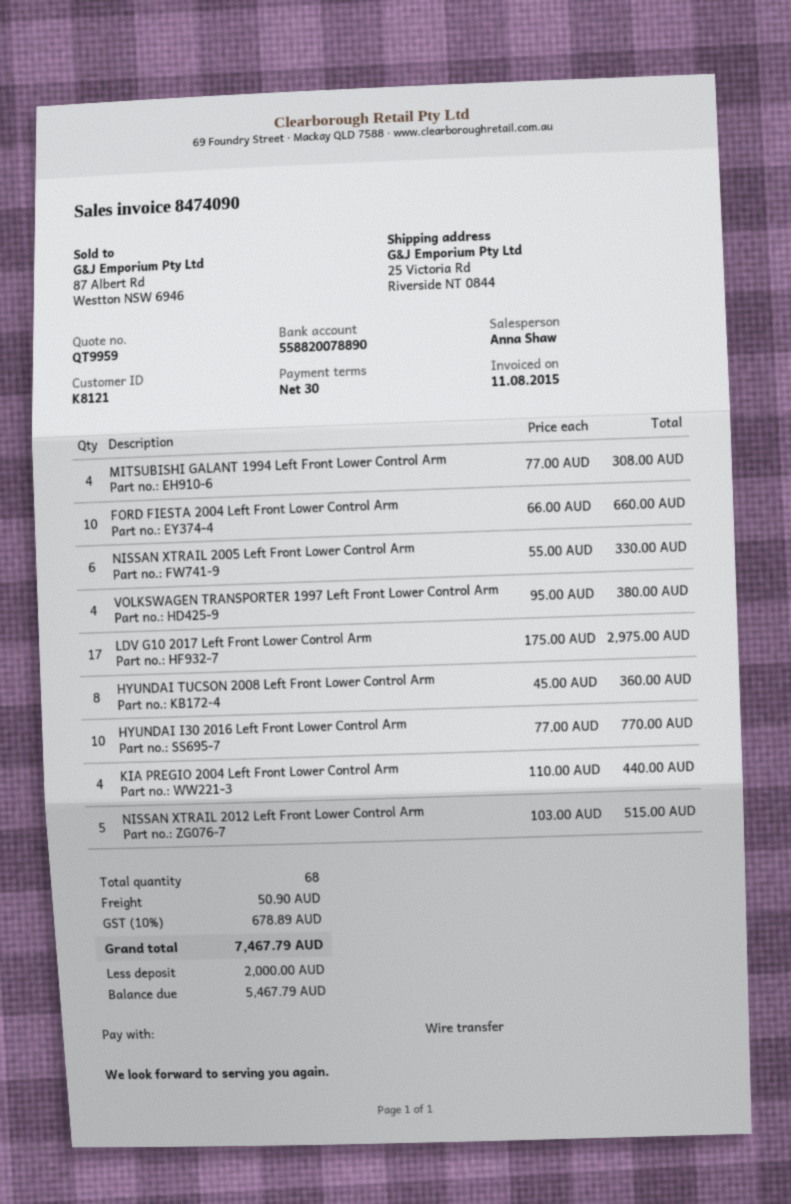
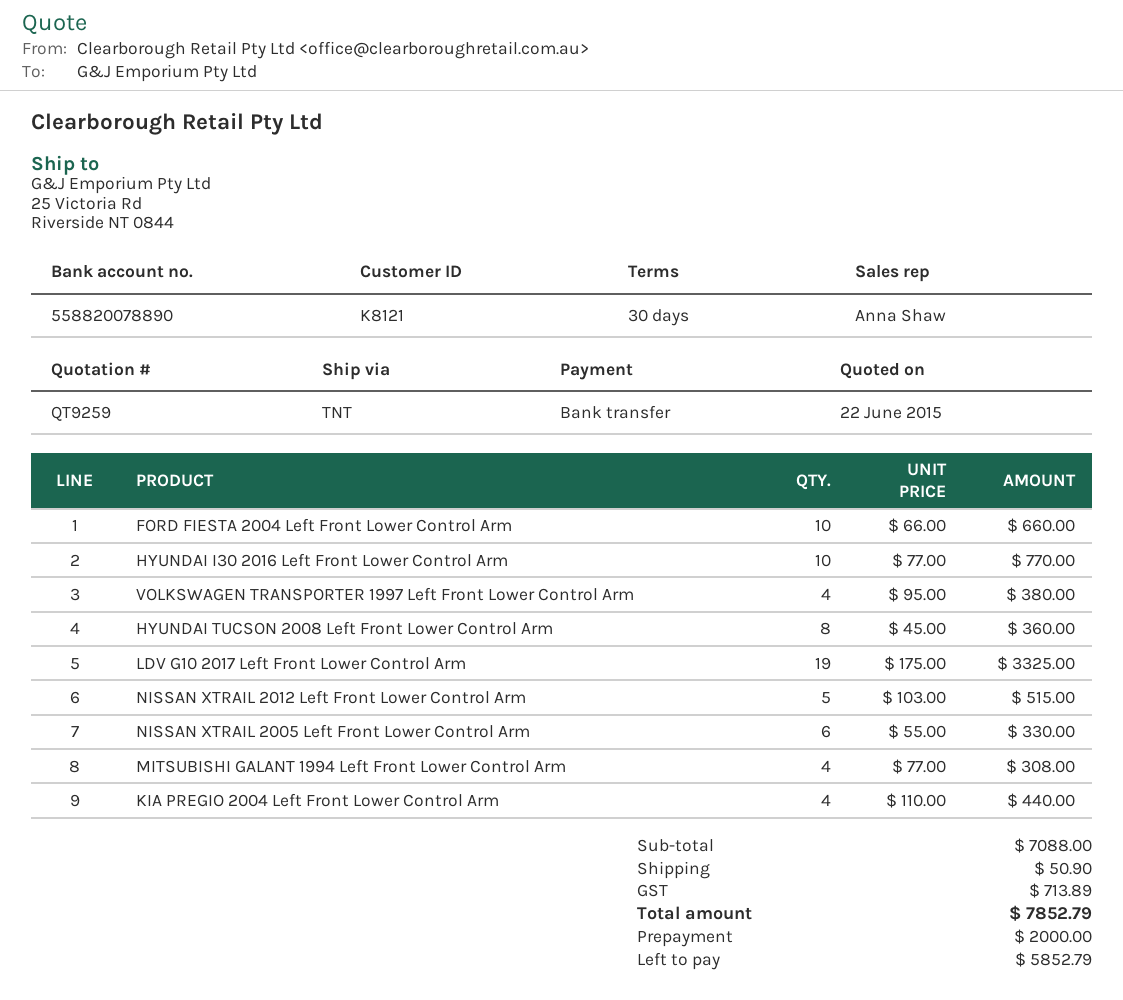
quote number: QT9959 -> QT9259
LDV G10 2017 Left Front Lower Control Arm: 17 x 175.00 = 2975.00 -> 19 x 175.00 = 3325.00
tax: 678.89 -> 713.89
total: 7467.79 -> 7852.79
balance: 5467.79 -> 5852.79

